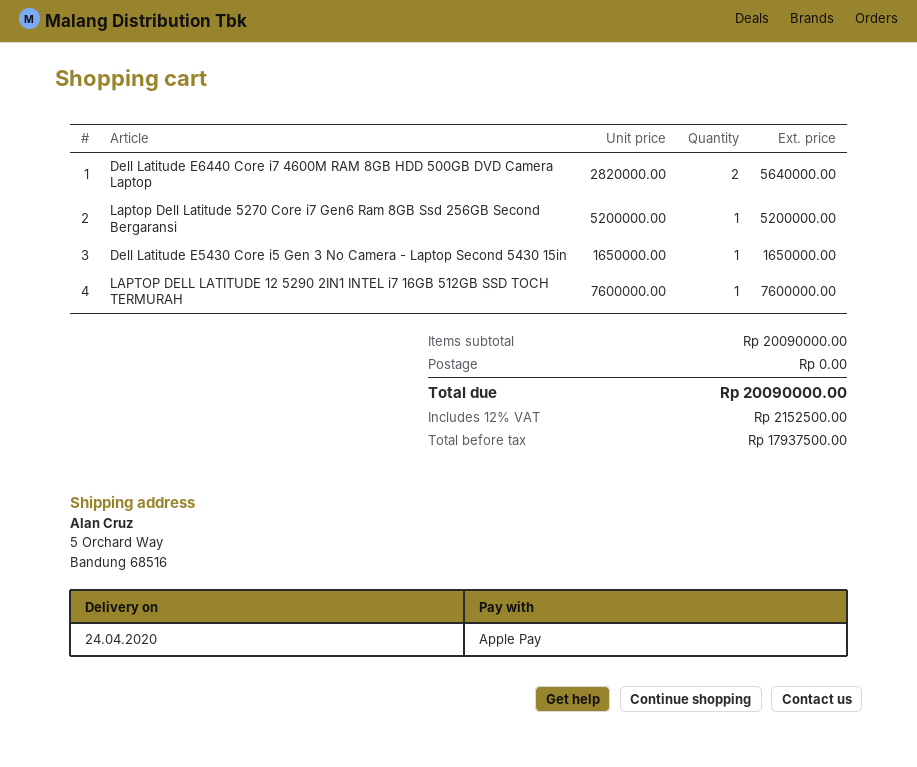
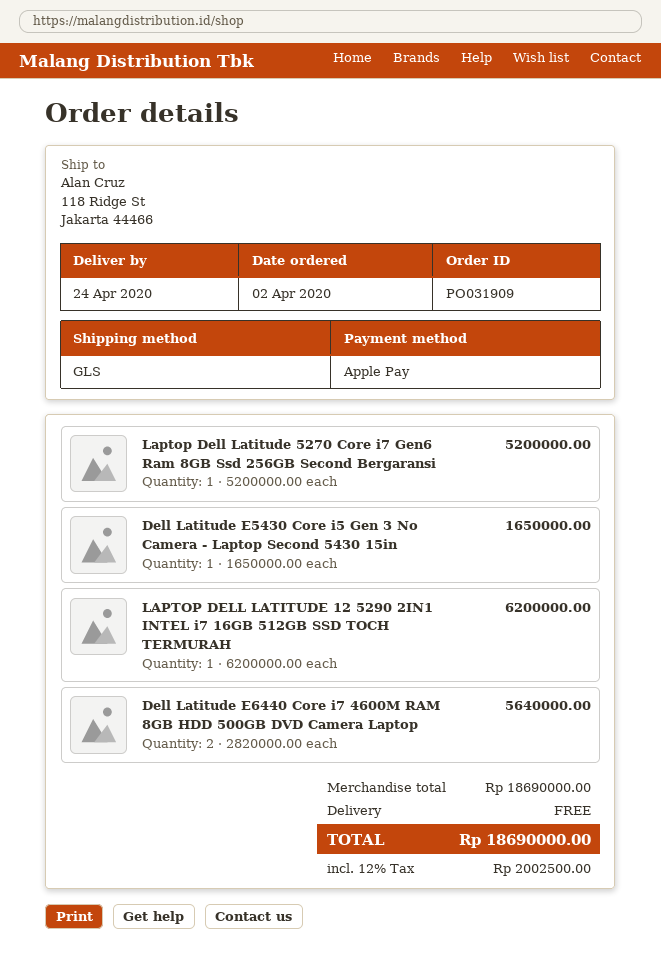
ship to: 5 Orchard Way, Bandung 68516 -> 118 Ridge St, Jakarta 44466
LAPTOP DELL LATITUDE 12 5290 2IN1 INTEL i7 16GB 512GB SSD TOCH TERMURAH: 1 x 7600000.00 = 7600000.00 -> 1 x 6200000.00 = 6200000.00
subtotal: 20090000.00 -> 18690000.00
tax: 12% = 2152500.00 -> 12% = 2002500.00
total: 20090000.00 -> 18690000.00

